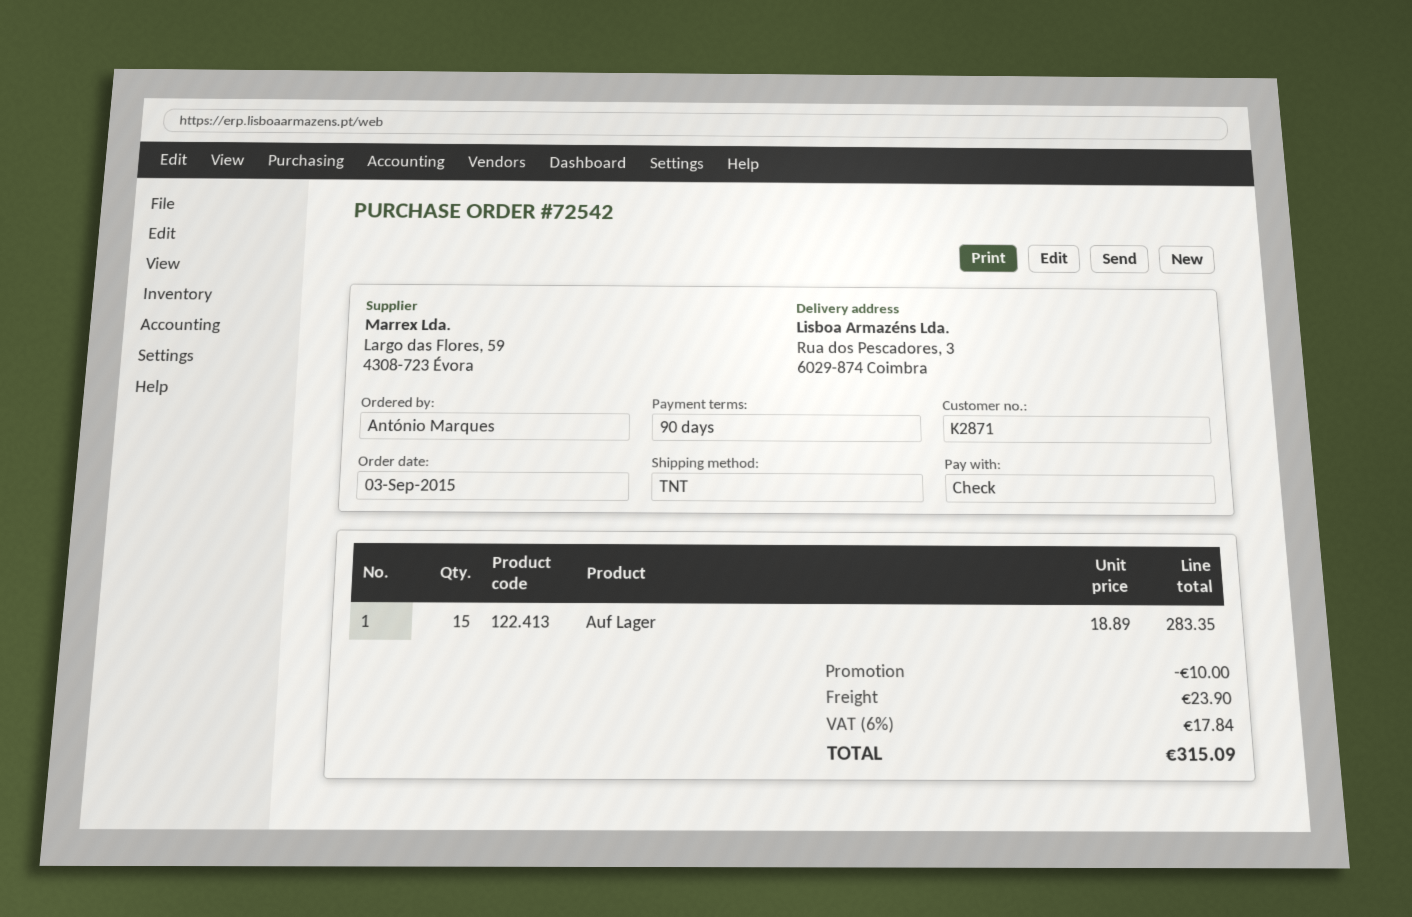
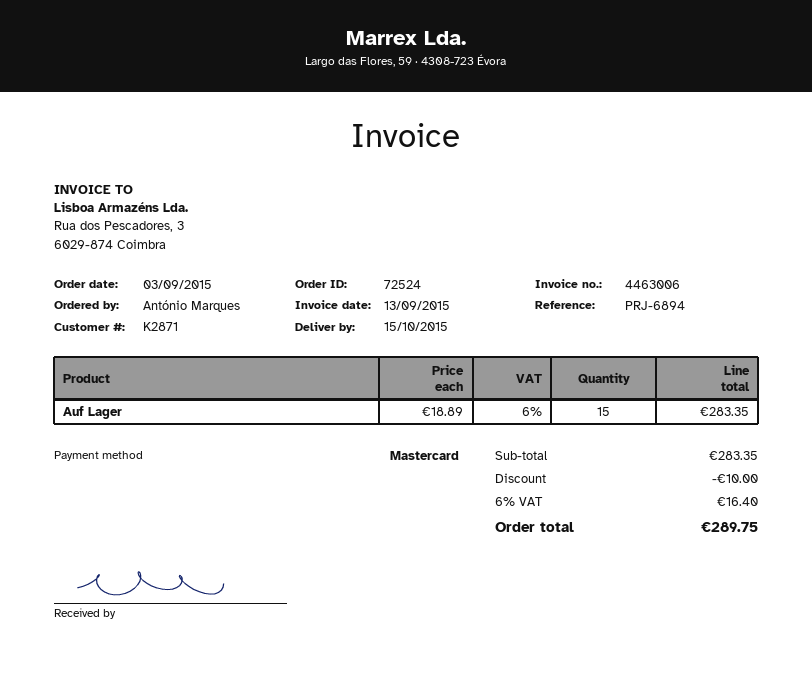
order number: 72542 -> 72524
payment method: cheque -> Mastercard
shipping: 23.90 -> none
tax: 6% = 17.84 -> 6% = 16.40
total: 315.09 -> 289.75

